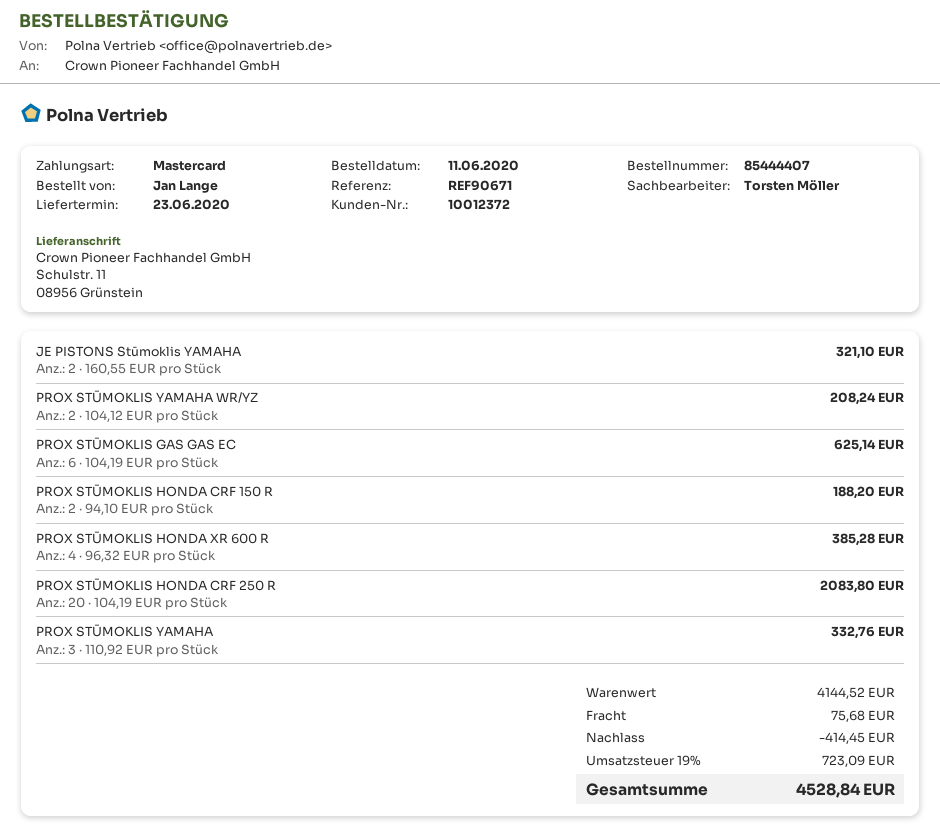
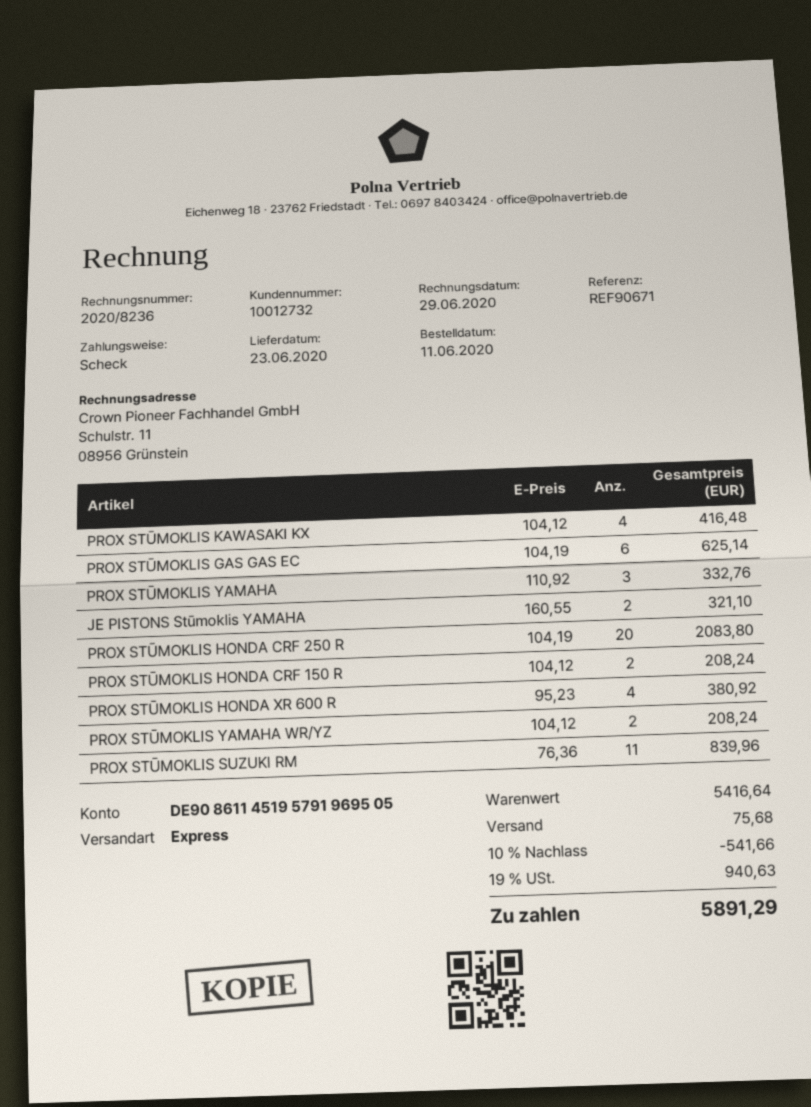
customer number: 10012372 -> 10012732
payment method: Mastercard -> cheque
PROX STŪMOKLIS HONDA CRF 150 R: 2 x 94.10 = 188.20 -> 2 x 104.12 = 208.24
PROX STŪMOKLIS HONDA XR 600 R: 4 x 96.32 = 385.28 -> 4 x 95.23 = 380.92
PROX STŪMOKLIS KAWASAKI KX: none -> 4 x 104.12 = 416.48
PROX STŪMOKLIS SUZUKI RM: none -> 11 x 76.36 = 839.96
subtotal: 4144.52 -> 5416.64
discount: 414.45 -> 541.66
tax: 19% = 723.09 -> 19% = 940.63
total: 4528.84 -> 5891.29

